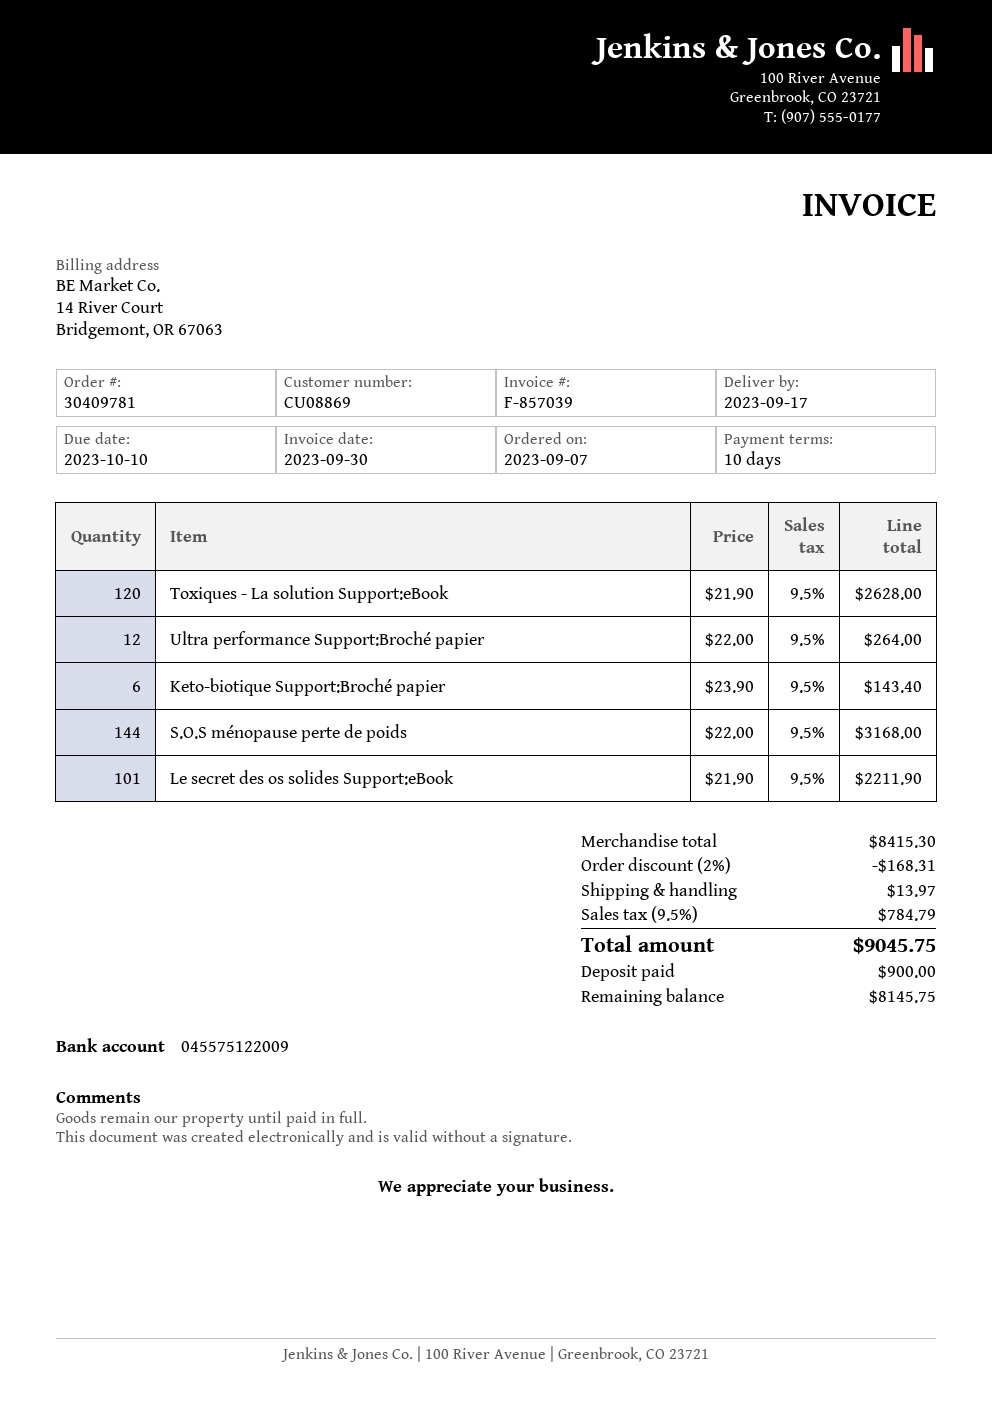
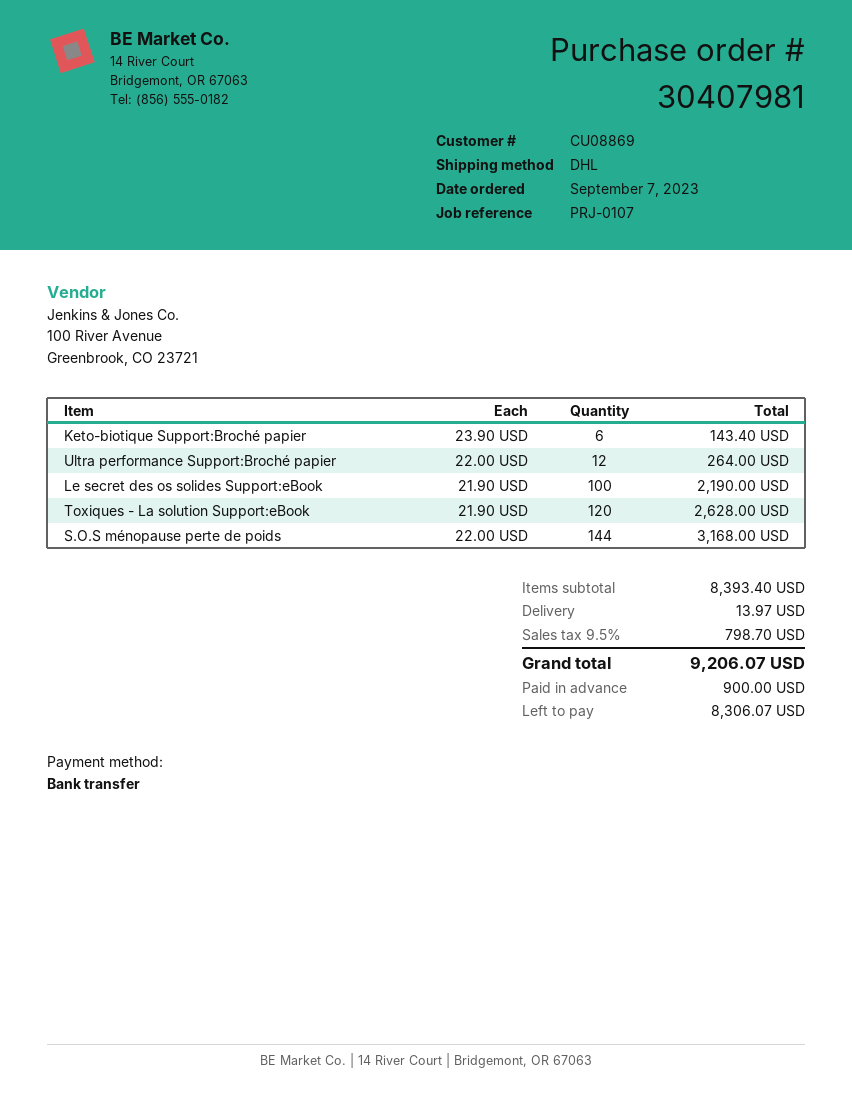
order number: 30409781 -> 30407981
Le secret des os solides Support:eBook: 101 x 21.90 = 2211.90 -> 100 x 21.90 = 2190.00
subtotal: 8415.30 -> 8393.40
discount: 2% = 168.31 -> none
tax: 9.5% = 784.79 -> 9.5% = 798.70
total: 9045.75 -> 9206.07
balance: 8145.75 -> 8306.07

